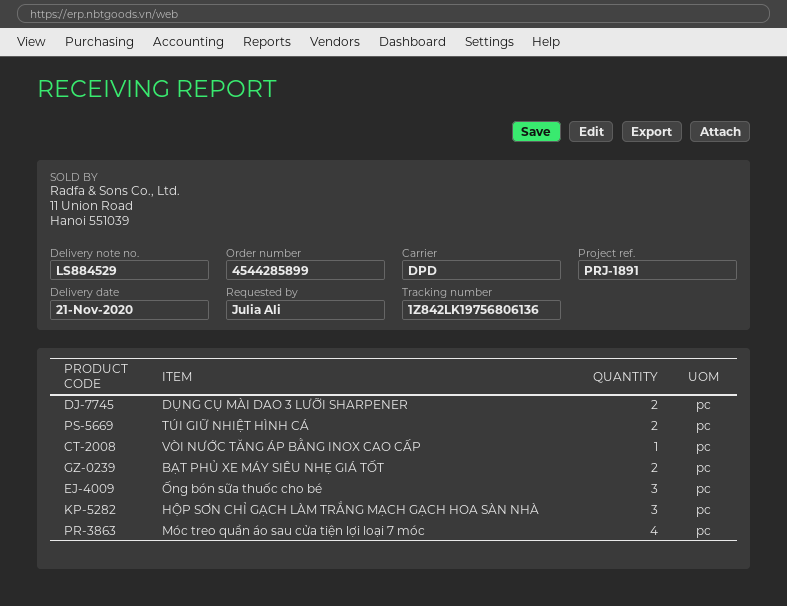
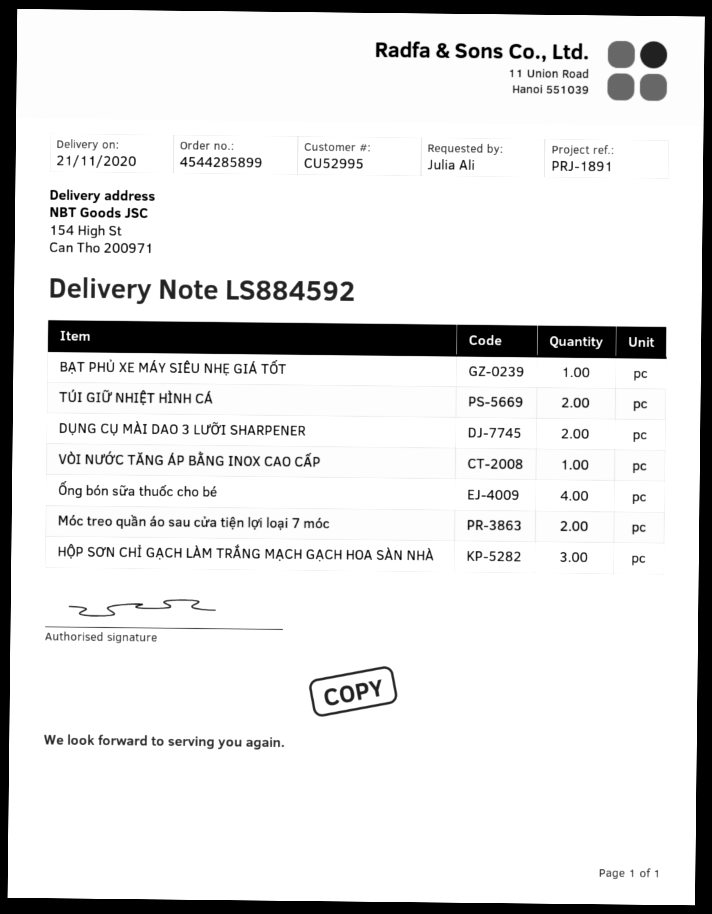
delivery note number: LS884529 -> LS884592
BẠT PHỦ XE MÁY SIÊU NHẸ GIÁ TỐT: 2 -> 1
Ống bón sữa thuốc cho bé: 3 -> 4
Móc treo quần áo sau cửa tiện lợi loại 7 móc: 4 -> 2

